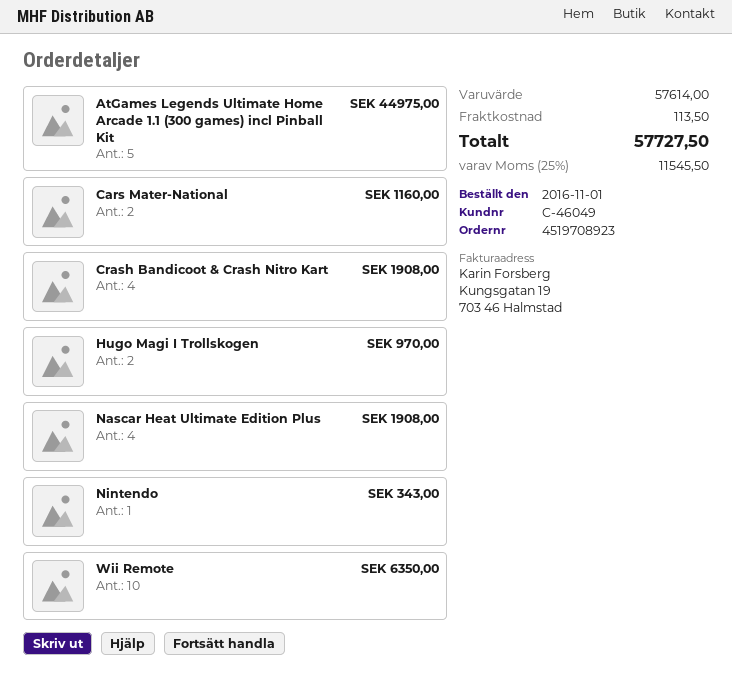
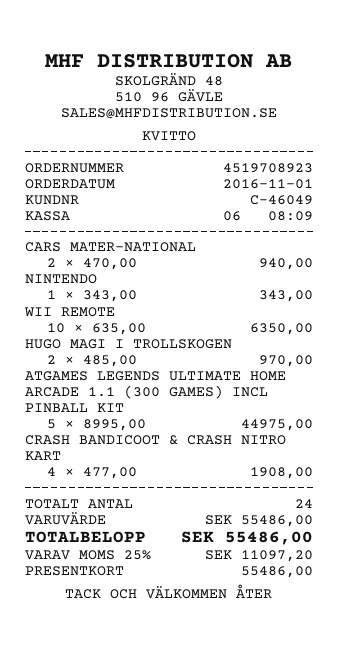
Cars Mater-National: 2 for 1160.00 -> 2 for 940.00
Nascar Heat Ultimate Edition Plus: 4 for 1908.00 -> none
subtotal: 57614.00 -> 55486.00
shipping: 113.50 -> none
tax: 25% = 11545.50 -> 25% = 11097.20
total: 57727.50 -> 55486.00

